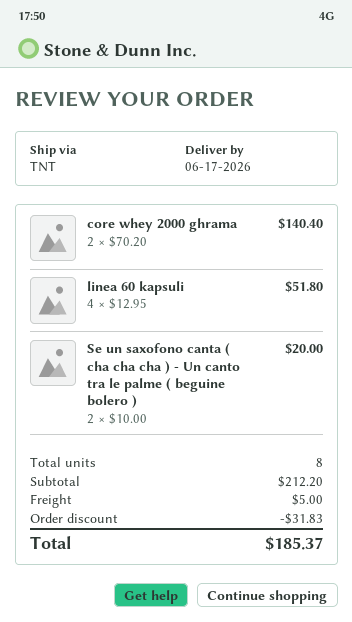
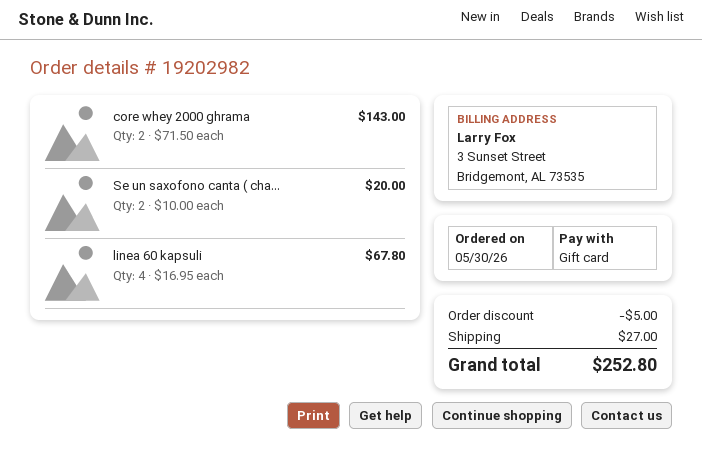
core whey 2000 ghrama: 2 x 70.20 = 140.40 -> 2 x 71.50 = 143.00
linea 60 kapsuli: 4 x 12.95 = 51.80 -> 4 x 16.95 = 67.80
discount: 31.83 -> 5.00
shipping: 5.00 -> 27.00
total: 185.37 -> 252.80

